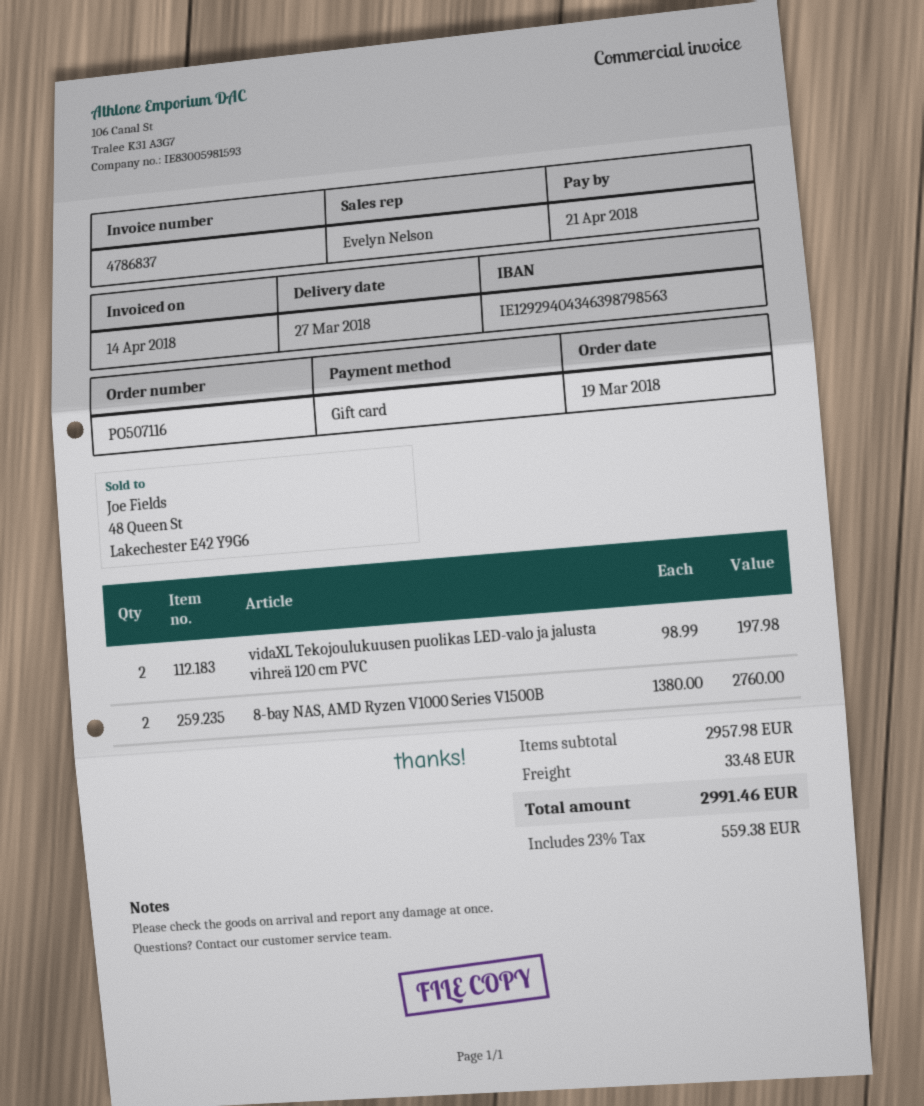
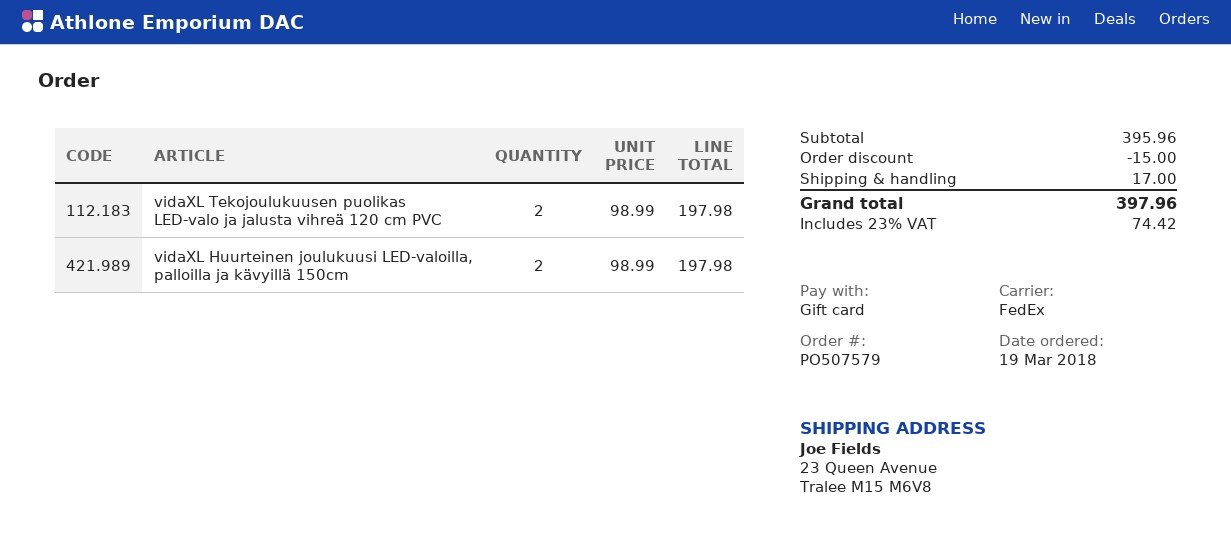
order number: PO507116 -> PO507579
8-bay NAS, AMD Ryzen V1000 Series V1500B: 2 x 1380.00 = 2760.00 -> none
vidaXL Huurteinen joulukuusi LED-valoilla, palloilla ja kävyillä 150cm: none -> 2 x 98.99 = 197.98
subtotal: 2957.98 -> 395.96
discount: none -> 15.00
shipping: 33.48 -> 17.00
tax: 23% = 559.38 -> 23% = 74.42
total: 2991.46 -> 397.96

